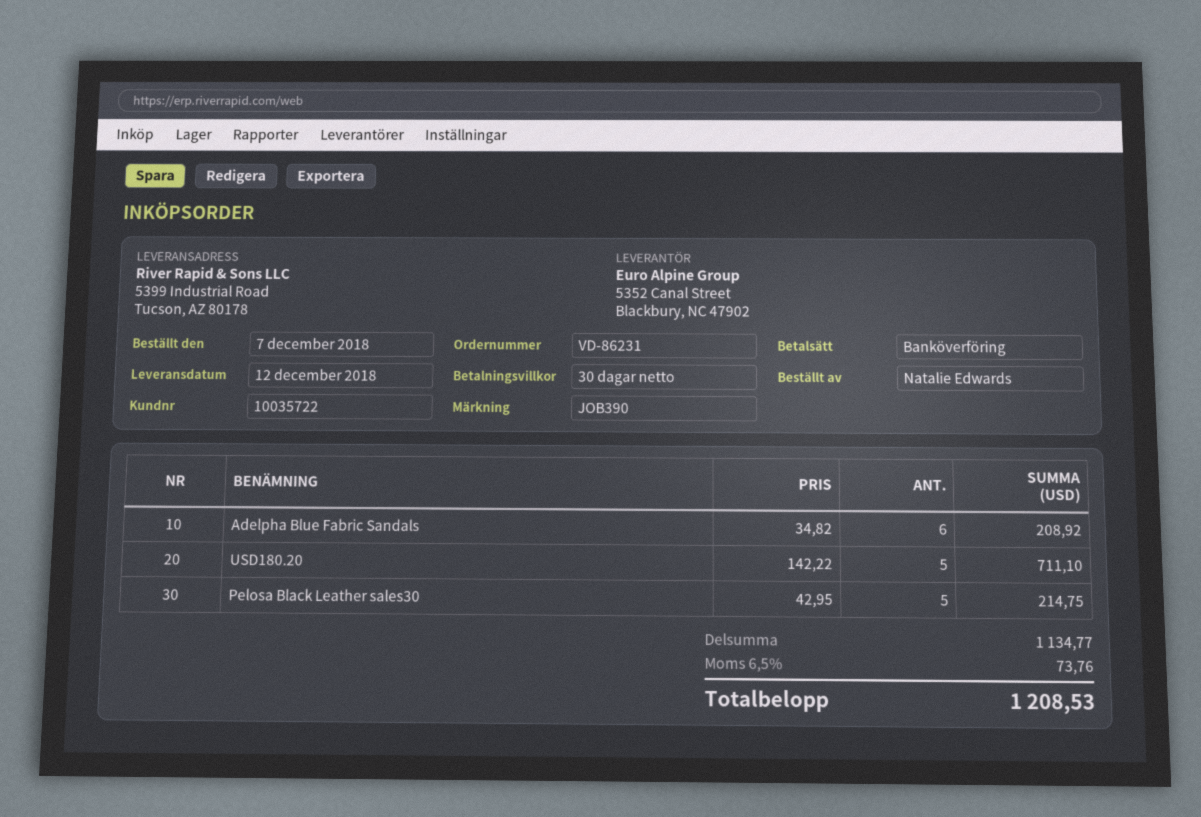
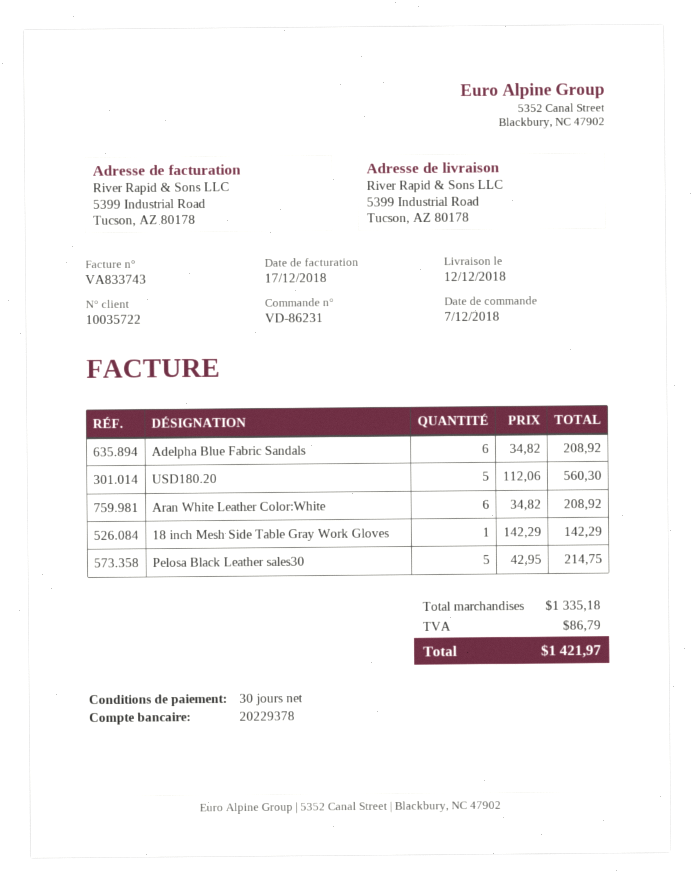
USD180.20: 5 x 142.22 = 711.10 -> 5 x 112.06 = 560.30
Aran White Leather Color:White: none -> 6 x 34.82 = 208.92
18 inch Mesh Side Table Gray Work Gloves: none -> 1 x 142.29 = 142.29
subtotal: 1134.77 -> 1335.18
tax: 73.76 -> 86.79
total: 1208.53 -> 1421.97

